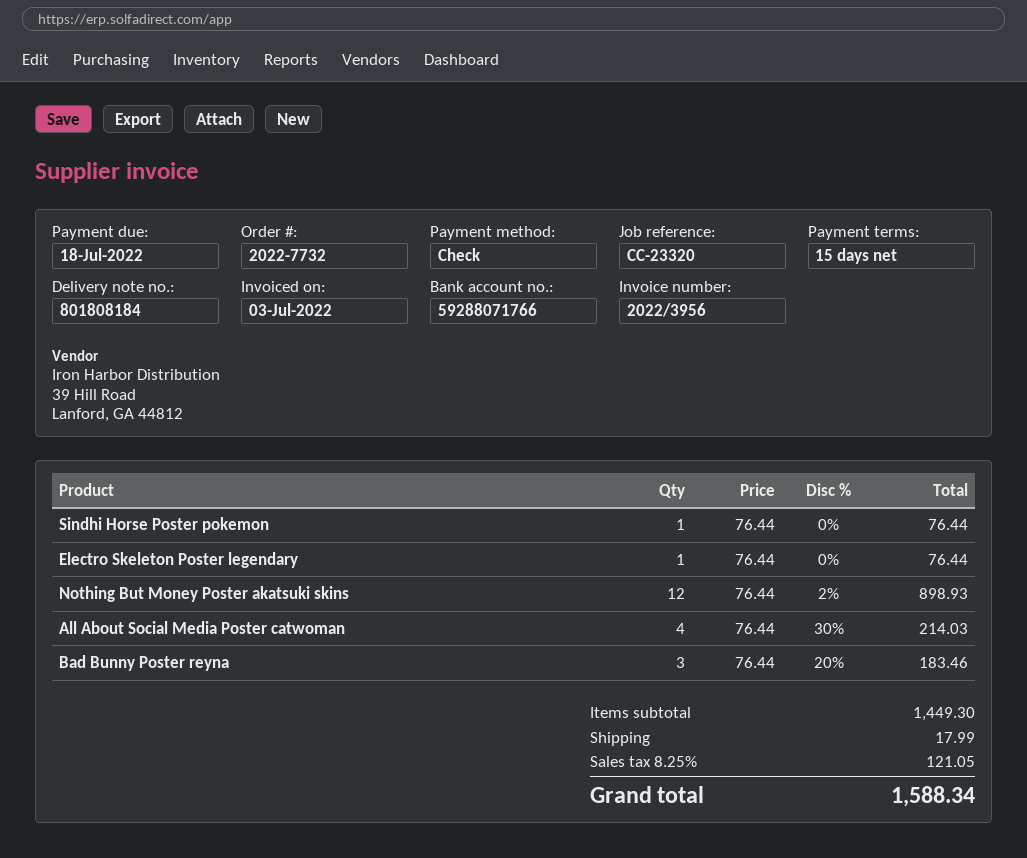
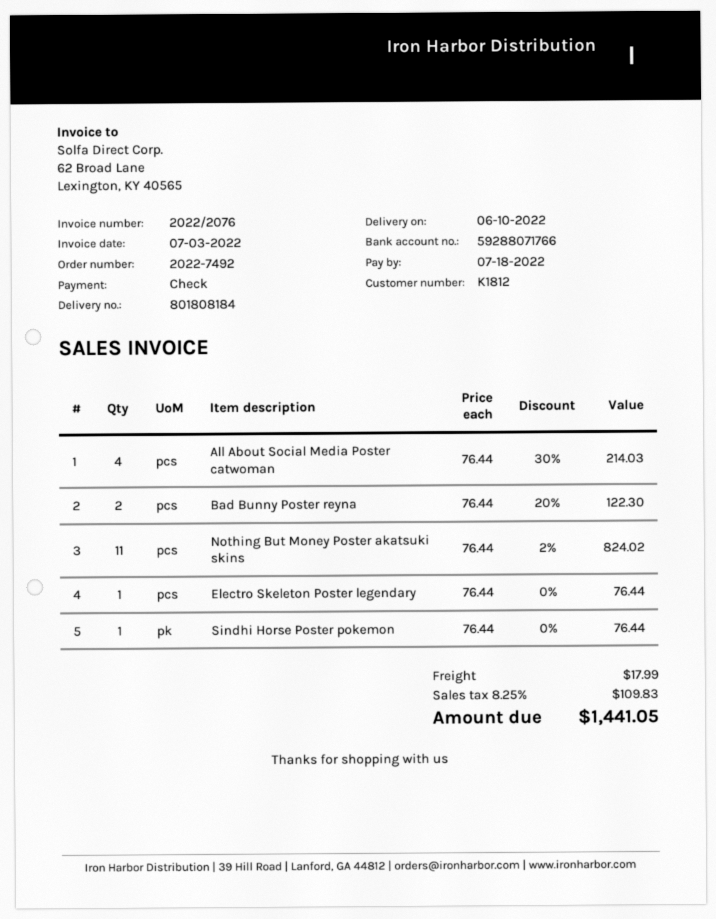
order number: 2022-7732 -> 2022-7492
invoice number: 2022/3956 -> 2022/2076
Nothing But Money Poster akatsuki skins: 12 x 76.44 - 2% = 898.93 -> 11 x 76.44 - 2% = 824.02
Bad Bunny Poster reyna: 3 x 76.44 - 20% = 183.46 -> 2 x 76.44 - 20% = 122.30
tax: 8.25% = 121.05 -> 8.25% = 109.83
total: 1588.34 -> 1441.05

